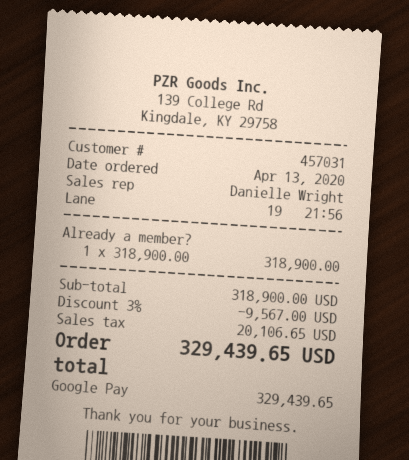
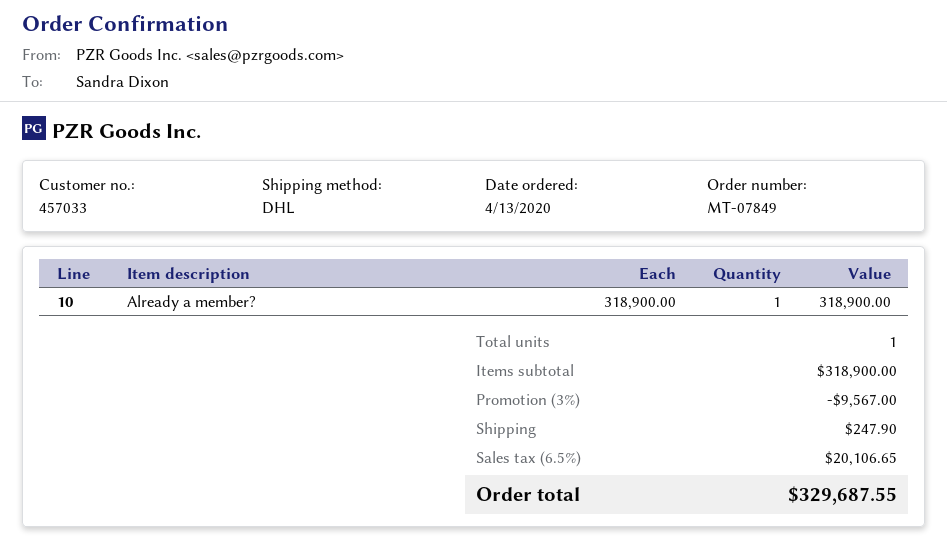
customer number: 457031 -> 457033
shipping: none -> 247.90
total: 329439.65 -> 329687.55

